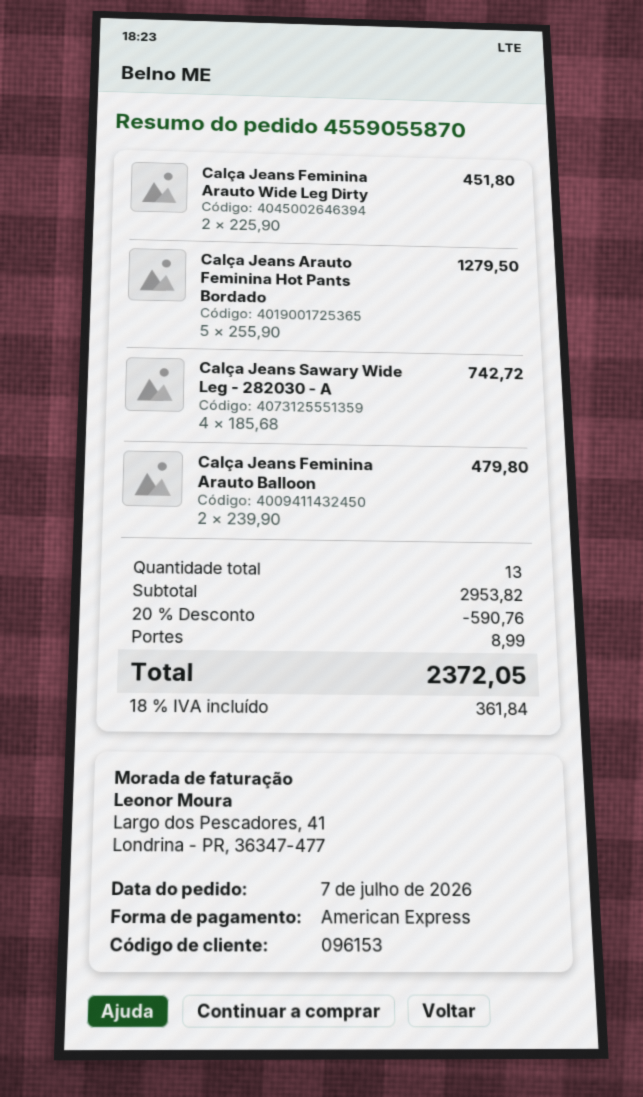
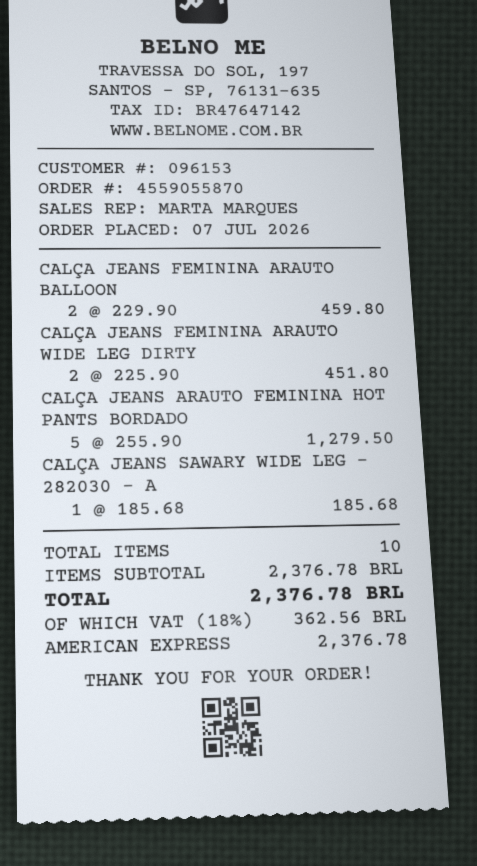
Calça Jeans Sawary Wide Leg - 282030 - A: 4 x 185.68 = 742.72 -> 1 x 185.68 = 185.68
Calça Jeans Feminina Arauto Balloon: 2 x 239.90 = 479.80 -> 2 x 229.90 = 459.80
total quantity: 13 -> 10
subtotal: 2953.82 -> 2376.78
discount: 20% = 590.76 -> none
shipping: 8.99 -> none
tax: 18% = 361.84 -> 18% = 362.56
total: 2372.05 -> 2376.78

